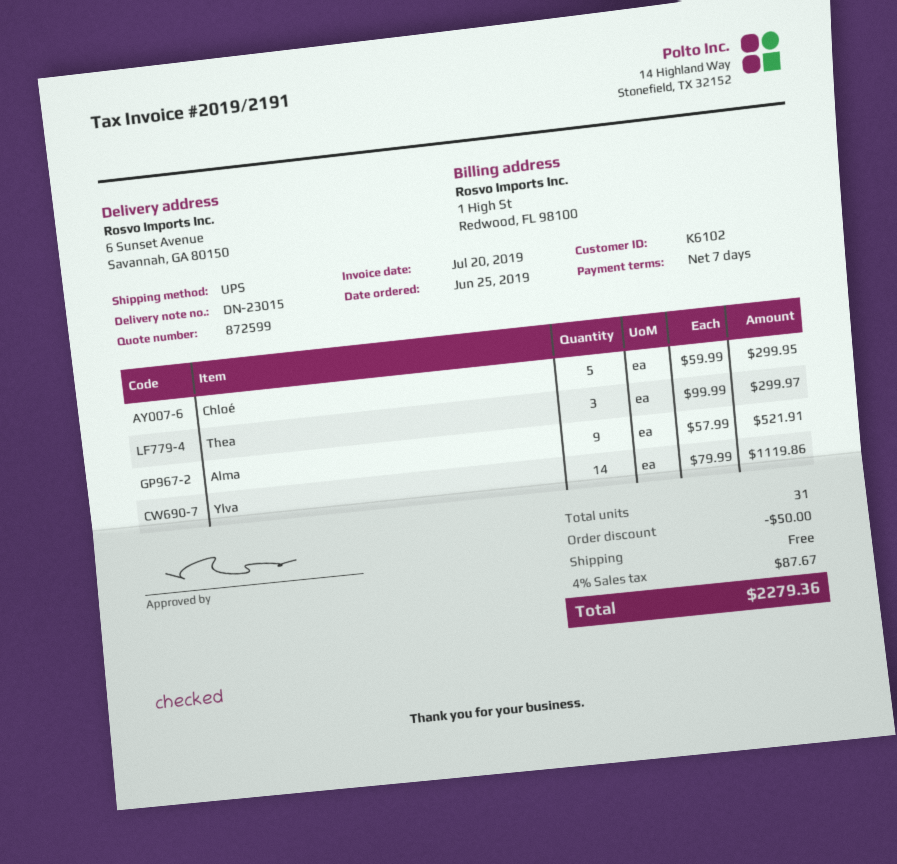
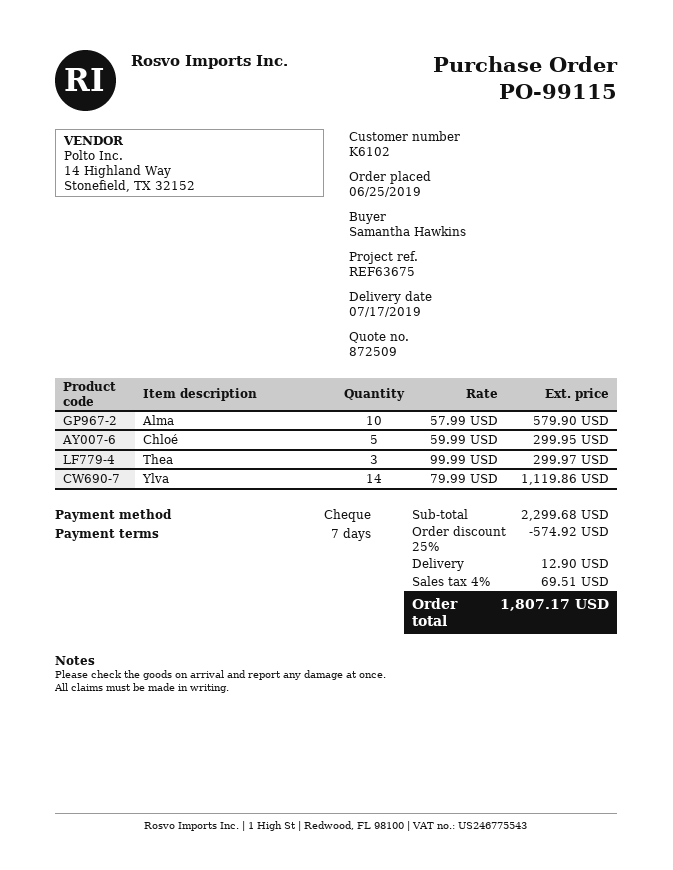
quote number: 872599 -> 872509
Alma: 9 x 57.99 = 521.91 -> 10 x 57.99 = 579.90
discount: 50.00 -> 574.92
shipping: 0.00 -> 12.90
tax: 4% = 87.67 -> 4% = 69.51
total: 2279.36 -> 1807.17

